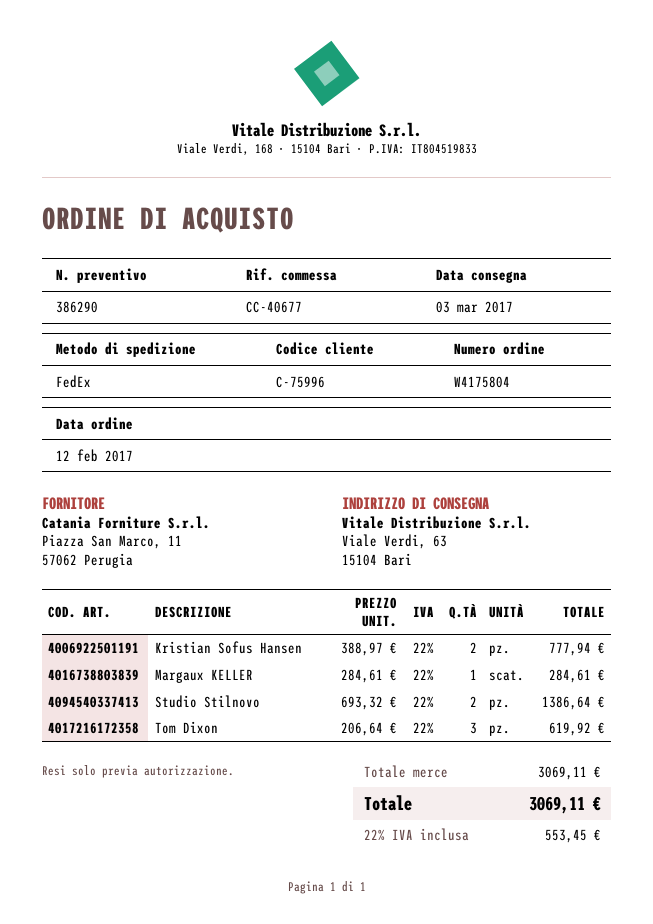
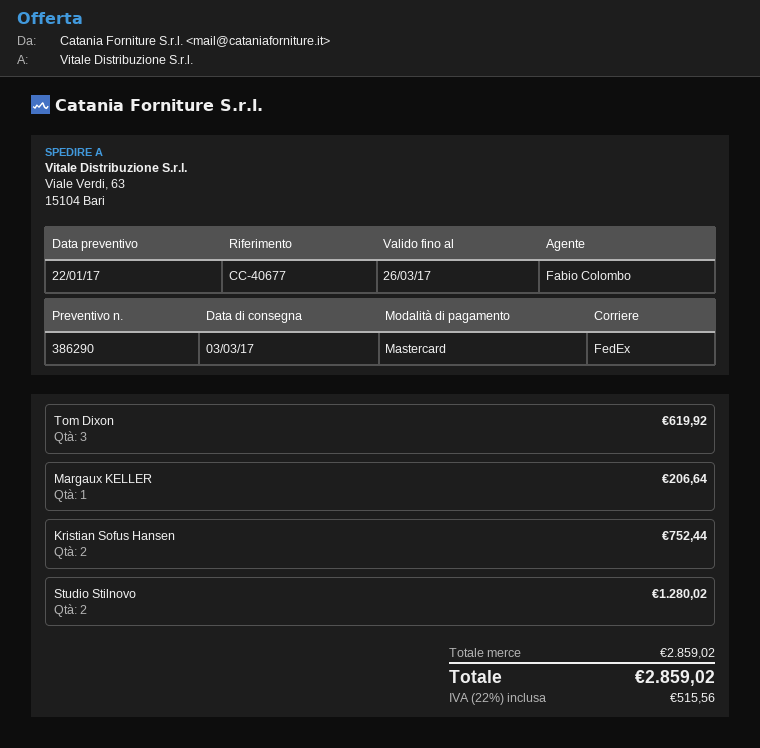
Kristian Sofus Hansen: 2 for 777.94 -> 2 for 752.44
Margaux KELLER: 1 for 284.61 -> 1 for 206.64
Studio Stilnovo: 2 for 1386.64 -> 2 for 1280.02
subtotal: 3069.11 -> 2859.02
tax: 22% = 553.45 -> 22% = 515.56
total: 3069.11 -> 2859.02

